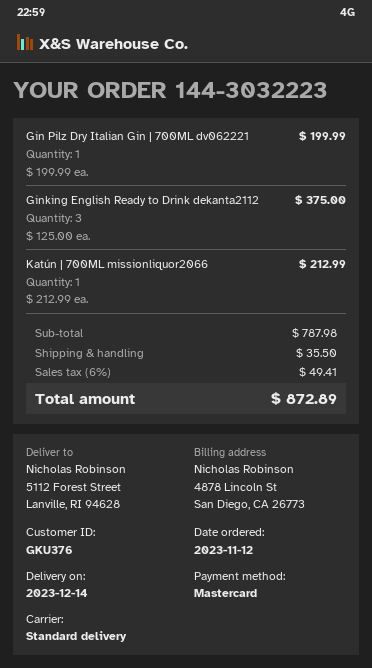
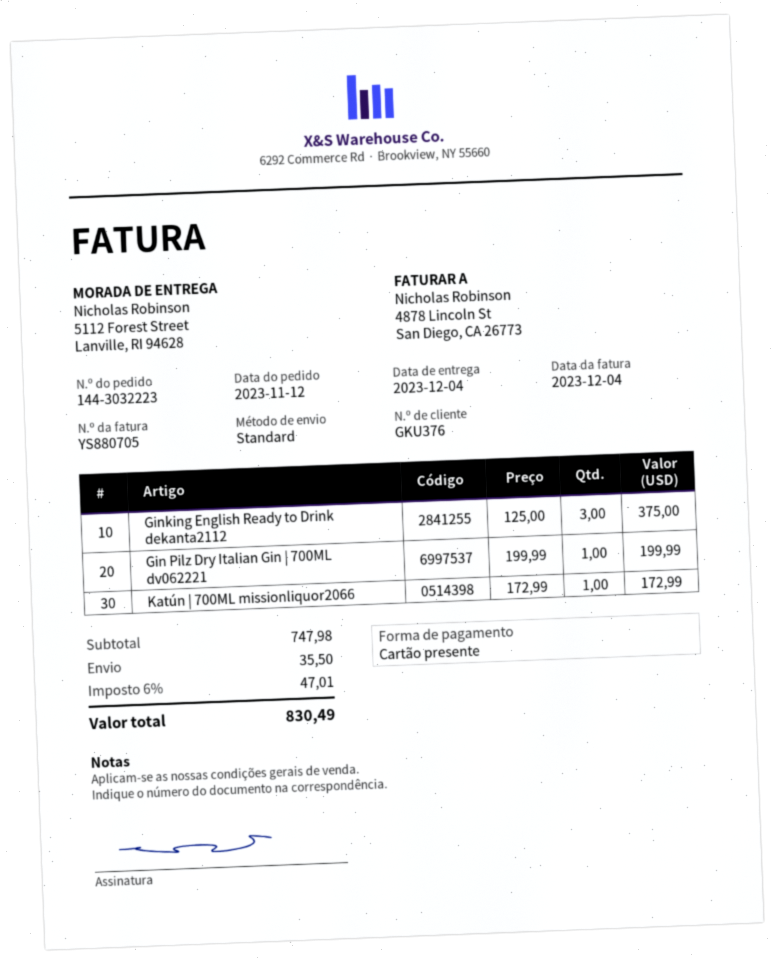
delivery date: 2023-12-14 -> 2023-12-04
payment method: Mastercard -> gift card
Katún | 700ML missionliquor2066: 1 x 212.99 = 212.99 -> 1 x 172.99 = 172.99
subtotal: 787.98 -> 747.98
tax: 6% = 49.41 -> 6% = 47.01
total: 872.89 -> 830.49

